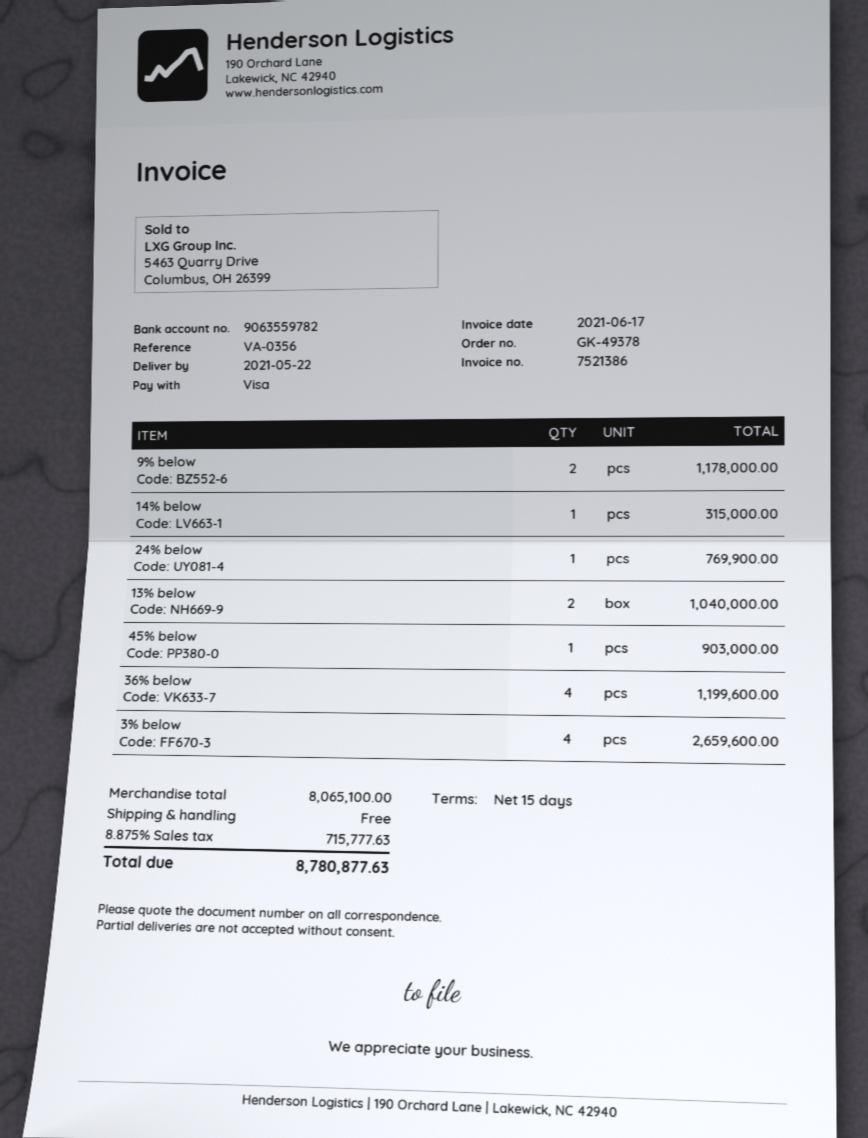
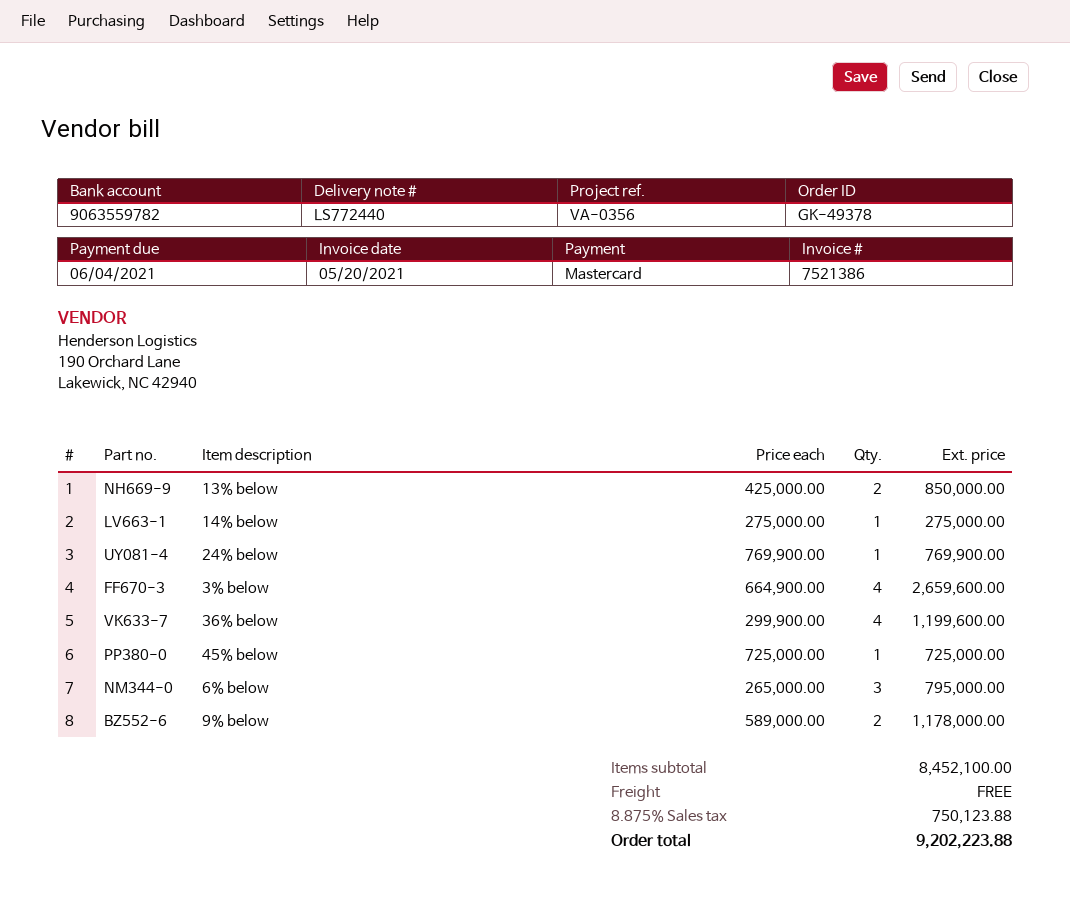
invoice date: 2021-06-17 -> 2021-05-20
payment method: Visa -> Mastercard
14% below: 1 for 315000.00 -> 1 for 275000.00
13% below: 2 for 1040000.00 -> 2 for 850000.00
45% below: 1 for 903000.00 -> 1 for 725000.00
6% below: none -> 3 for 795000.00
subtotal: 8065100.00 -> 8452100.00
tax: 8.875% = 715777.63 -> 8.875% = 750123.88
total: 8780877.63 -> 9202223.88

